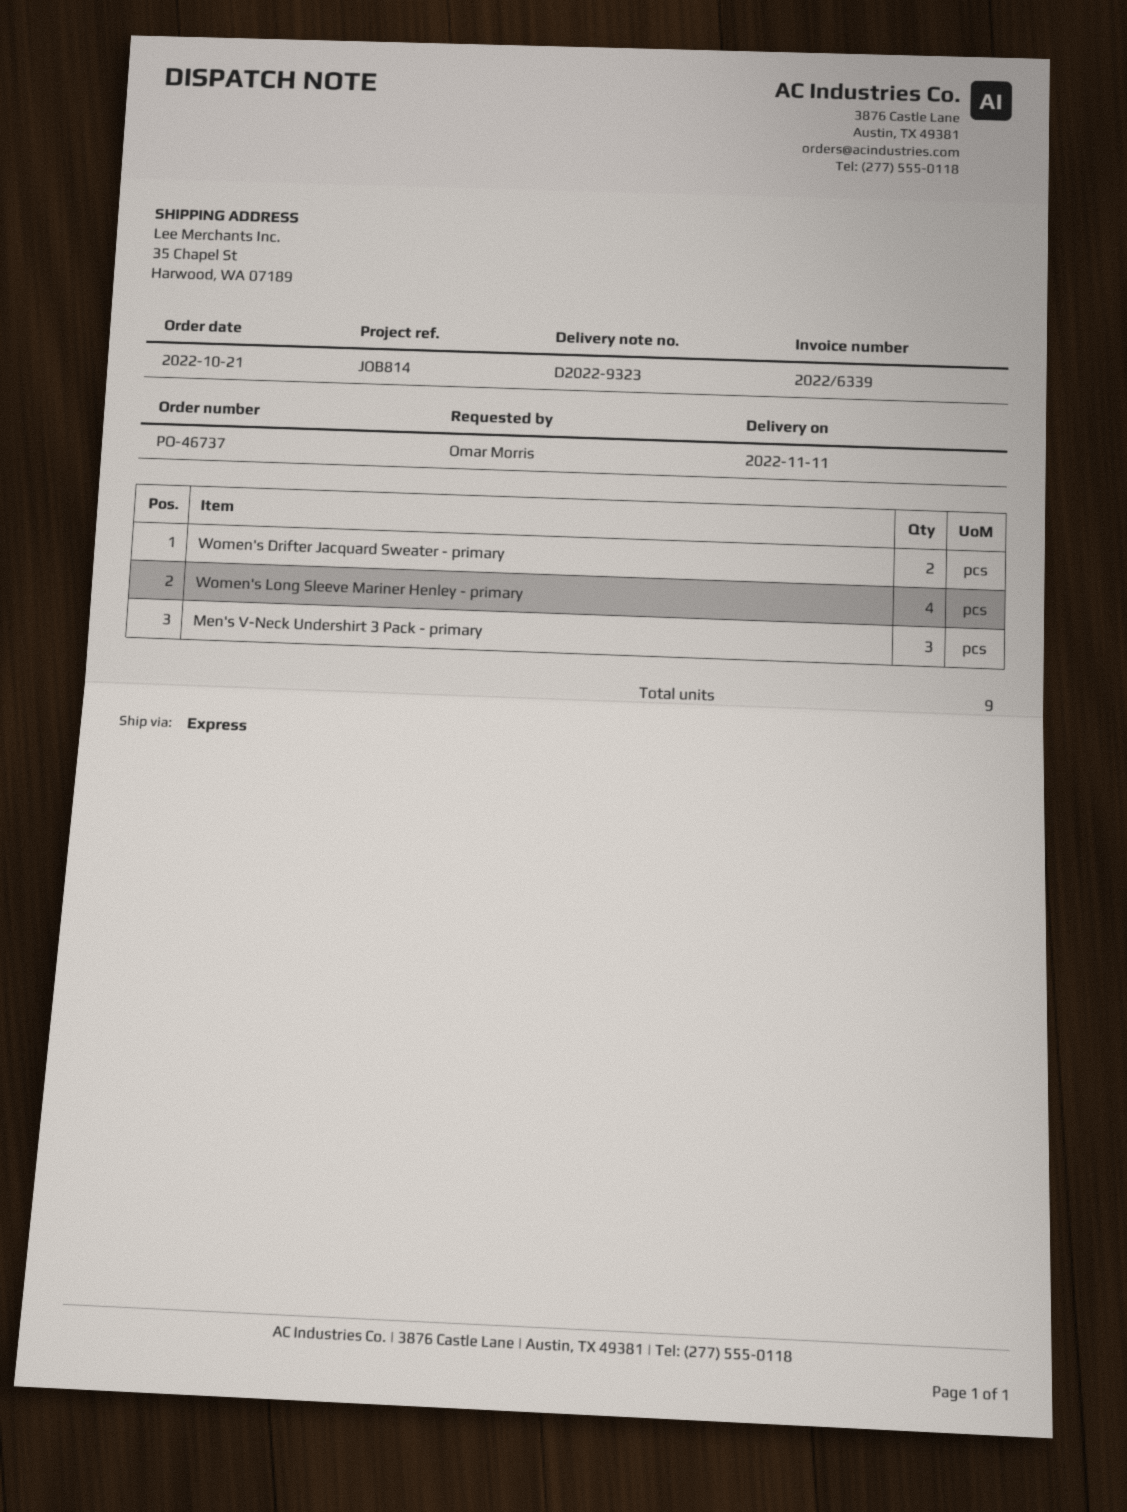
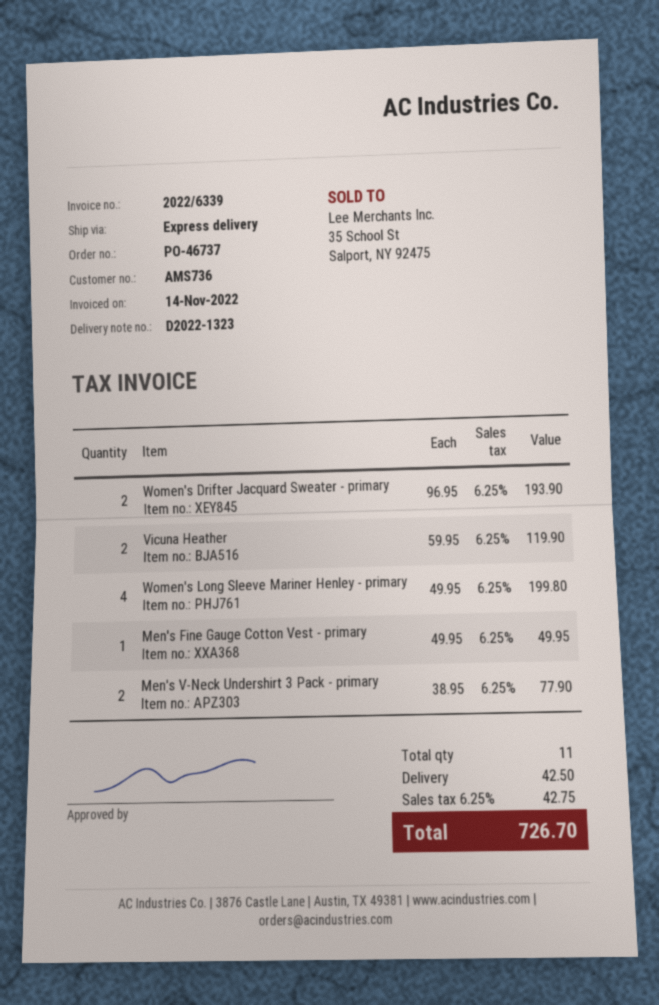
delivery note number: D2022-9323 -> D2022-1323
Men's V-Neck Undershirt 3 Pack - primary: 3 -> 2
Vicuna Heather: none -> 2
Men's Fine Gauge Cotton Vest - primary: none -> 1
total quantity: 9 -> 11

